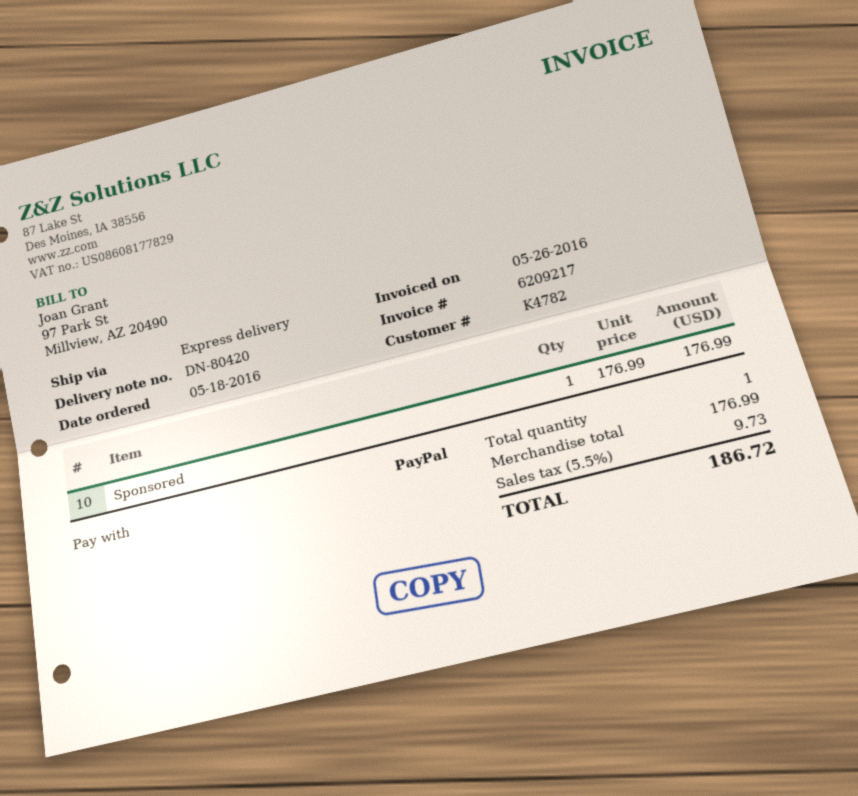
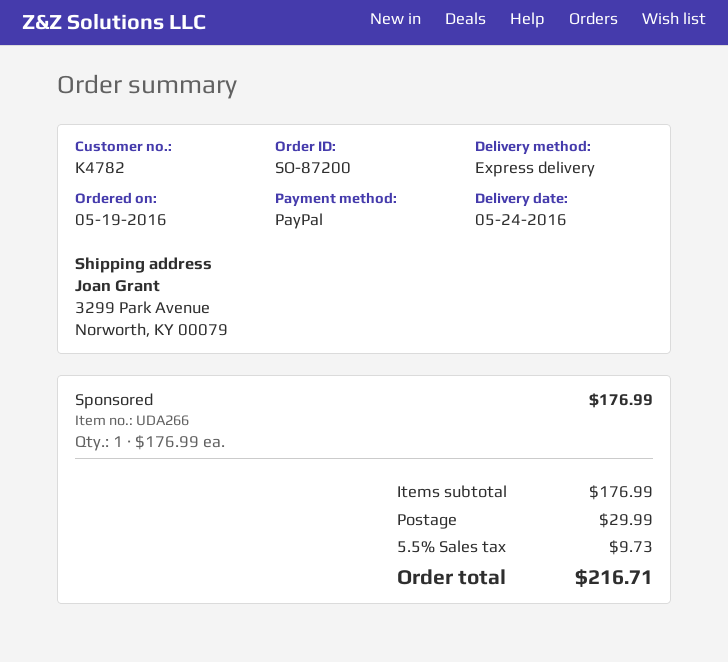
order date: 2016-05-18 -> 2016-05-19
shipping: none -> 29.99
total: 186.72 -> 216.71

